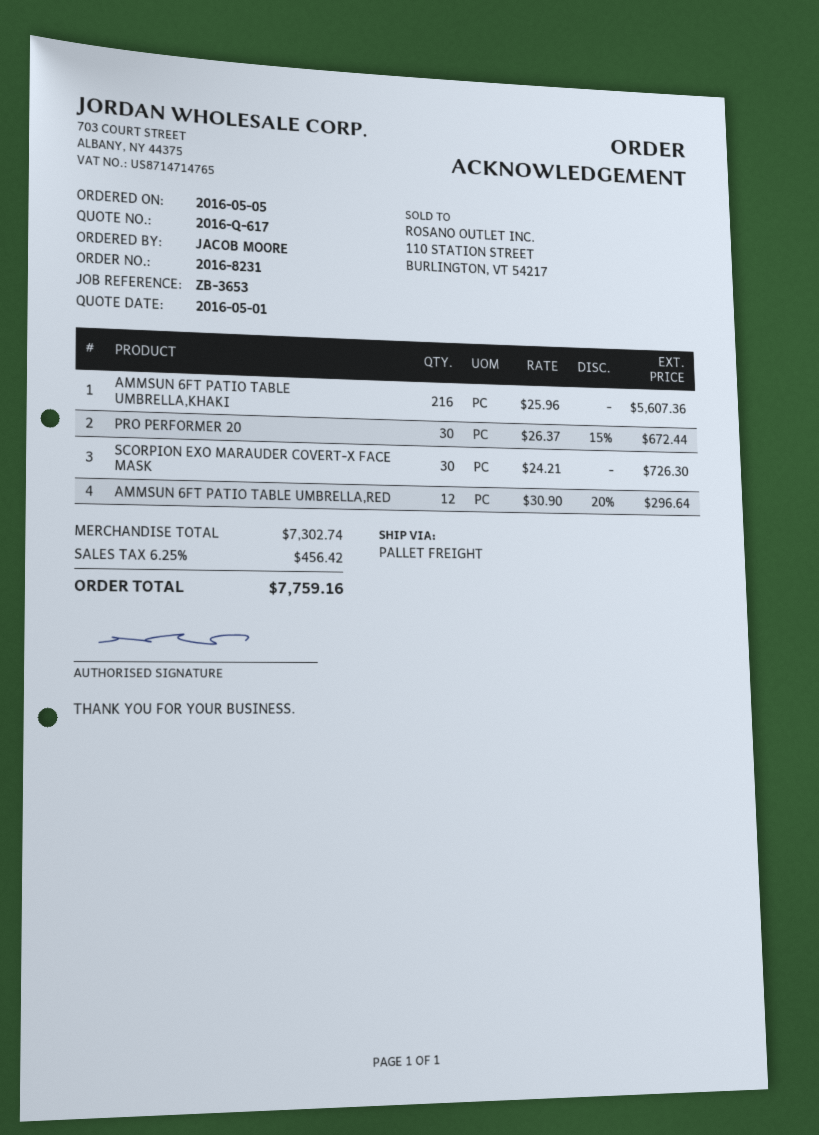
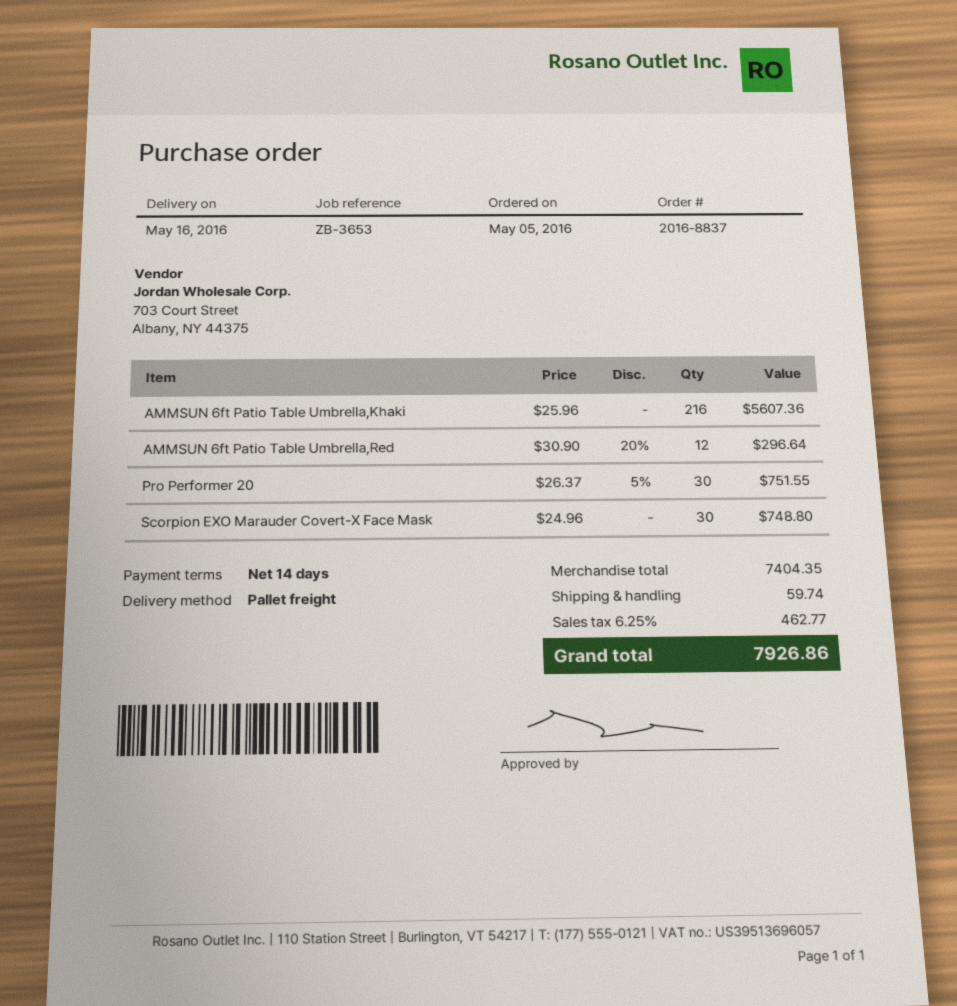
order number: 2016-8231 -> 2016-8837
PRO PERFORMER 20: 30 x 26.37 - 15% = 672.44 -> 30 x 26.37 - 5% = 751.55
SCORPION EXO MARAUDER COVERT-X FACE MASK: 30 x 24.21 = 726.30 -> 30 x 24.96 = 748.80
subtotal: 7302.74 -> 7404.35
shipping: none -> 59.74
tax: 6.25% = 456.42 -> 6.25% = 462.77
total: 7759.16 -> 7926.86

